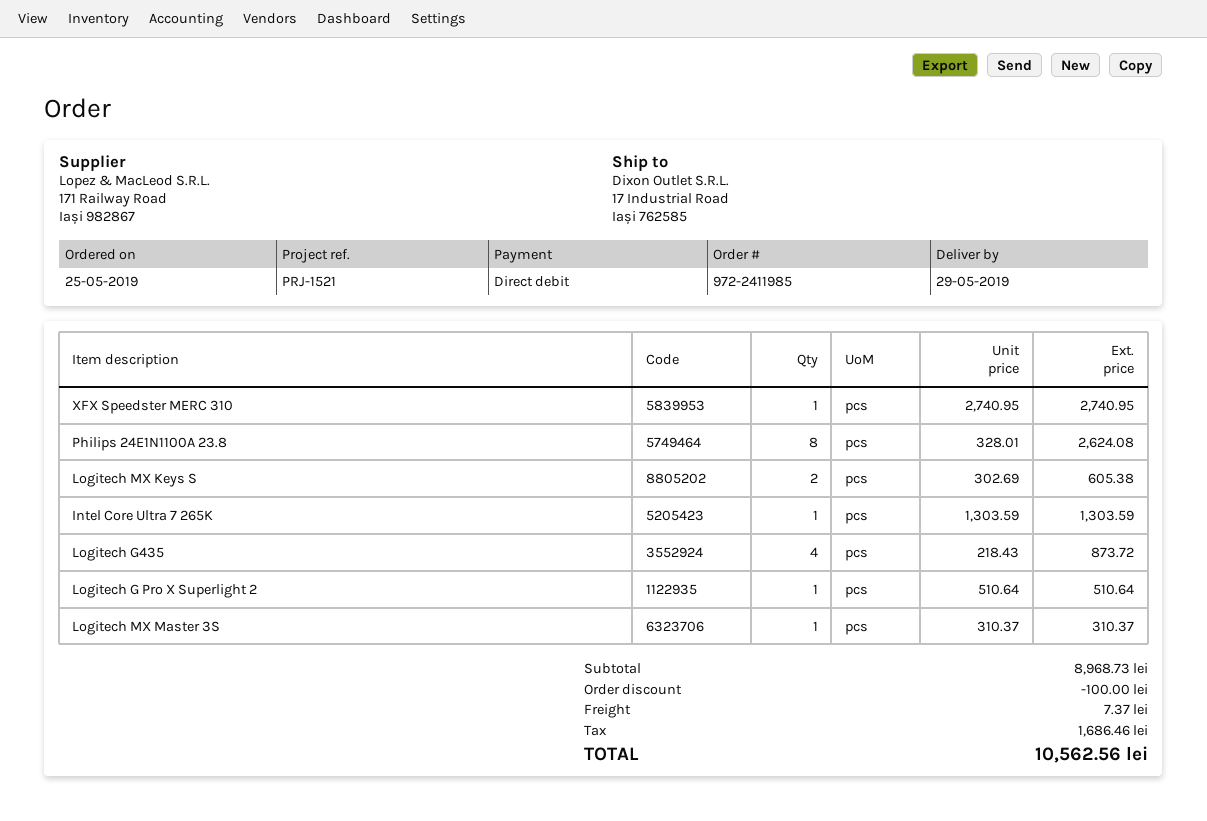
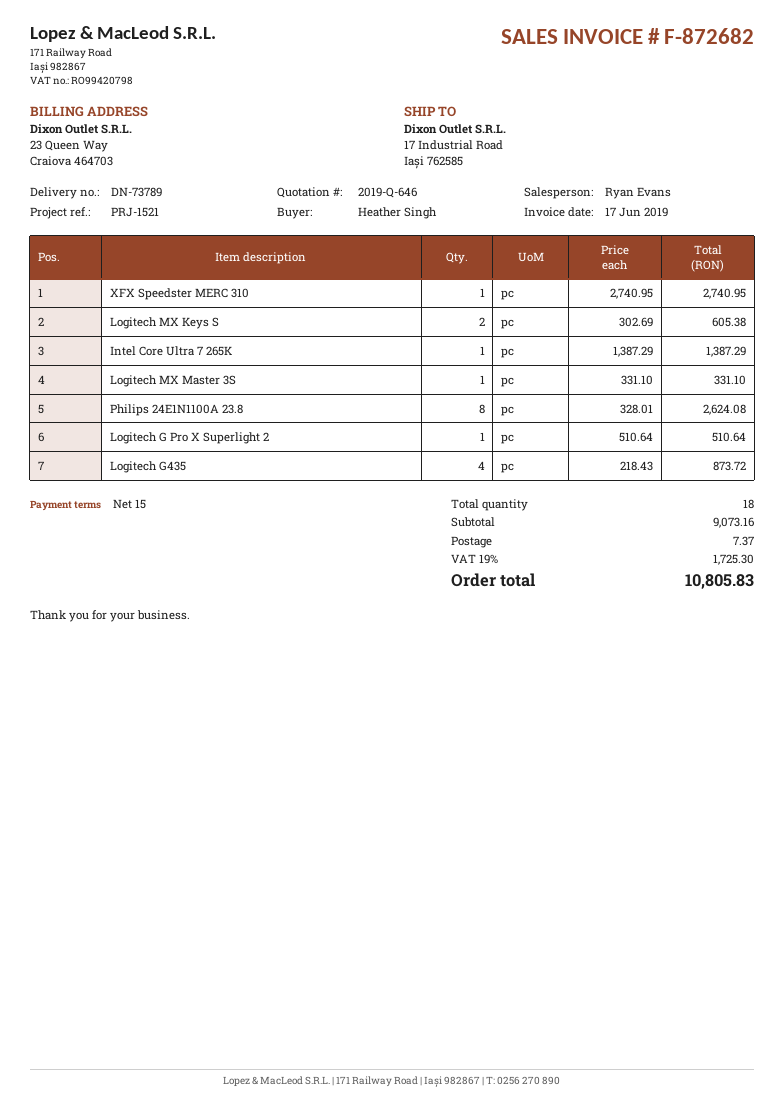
Intel Core Ultra 7 265K: 1 x 1303.59 = 1303.59 -> 1 x 1387.29 = 1387.29
Logitech MX Master 3S: 1 x 310.37 = 310.37 -> 1 x 331.10 = 331.10
subtotal: 8968.73 -> 9073.16
discount: 100.00 -> none
tax: 1686.46 -> 1725.30
total: 10562.56 -> 10805.83

